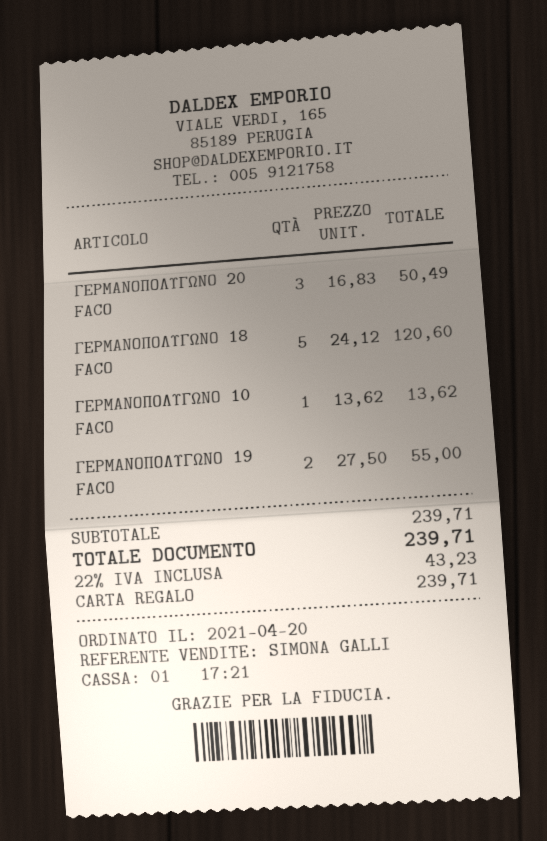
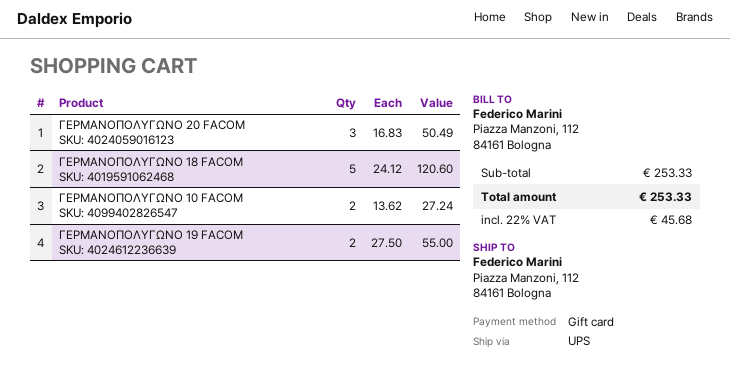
ΓΕΡΜΑΝΟΠΟΛΥΓΩΝΟ 10 FACO: 1 x 13.62 = 13.62 -> 2 x 13.62 = 27.24
subtotal: 239.71 -> 253.33
tax: 22% = 43.23 -> 22% = 45.68
total: 239.71 -> 253.33

